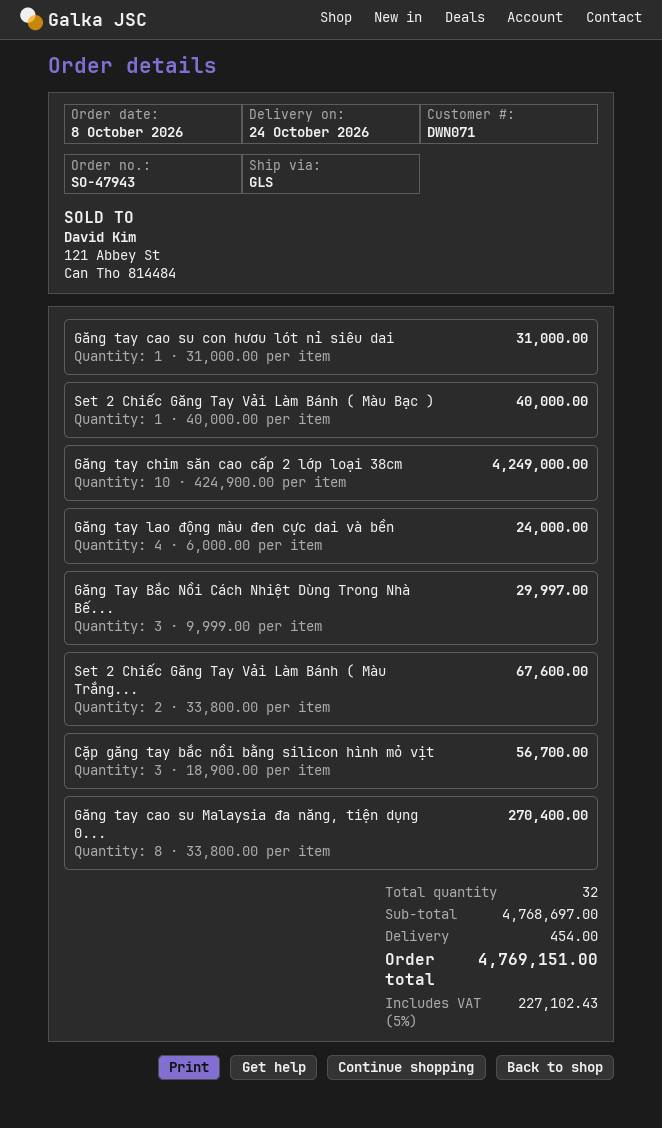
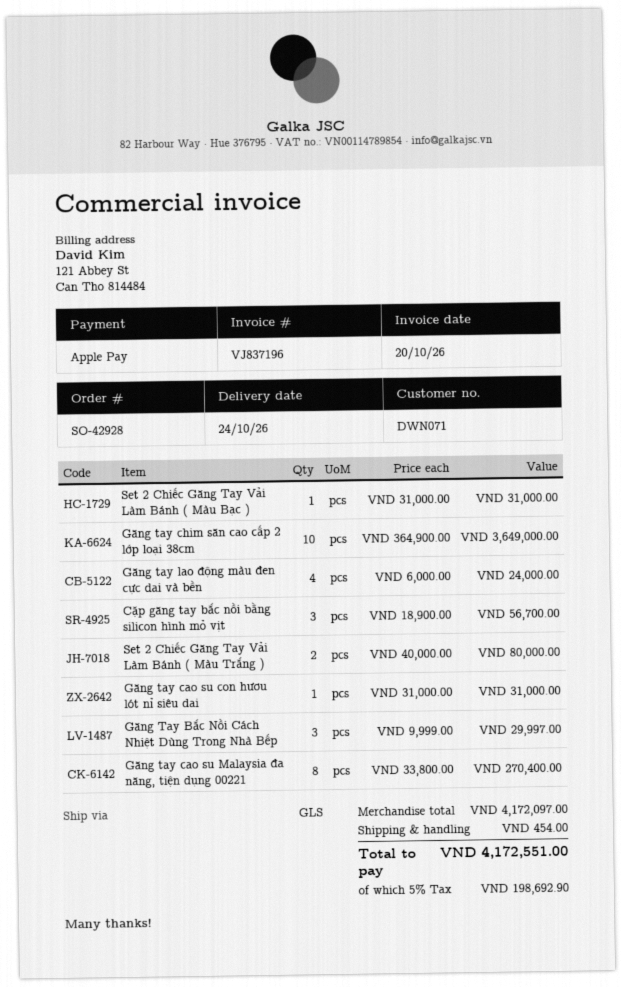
order number: SO-47943 -> SO-42928
Set 2 Chiếc Găng Tay Vải Làm Bánh ( Màu Bạc ): 1 x 40000.00 = 40000.00 -> 1 x 31000.00 = 31000.00
Găng tay chim săn cao cấp 2 lớp loại 38cm: 10 x 424900.00 = 4249000.00 -> 10 x 364900.00 = 3649000.00
Set 2 Chiếc Găng Tay Vải Làm Bánh ( Màu Trắng...: 2 x 33800.00 = 67600.00 -> 2 x 40000.00 = 80000.00
subtotal: 4768697.00 -> 4172097.00
tax: 5% = 227102.43 -> 5% = 198692.90
total: 4769151.00 -> 4172551.00

